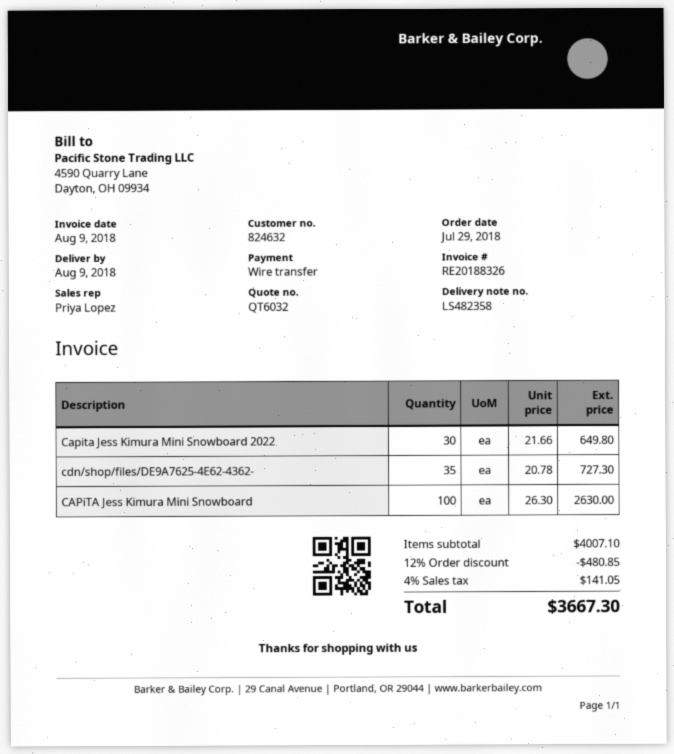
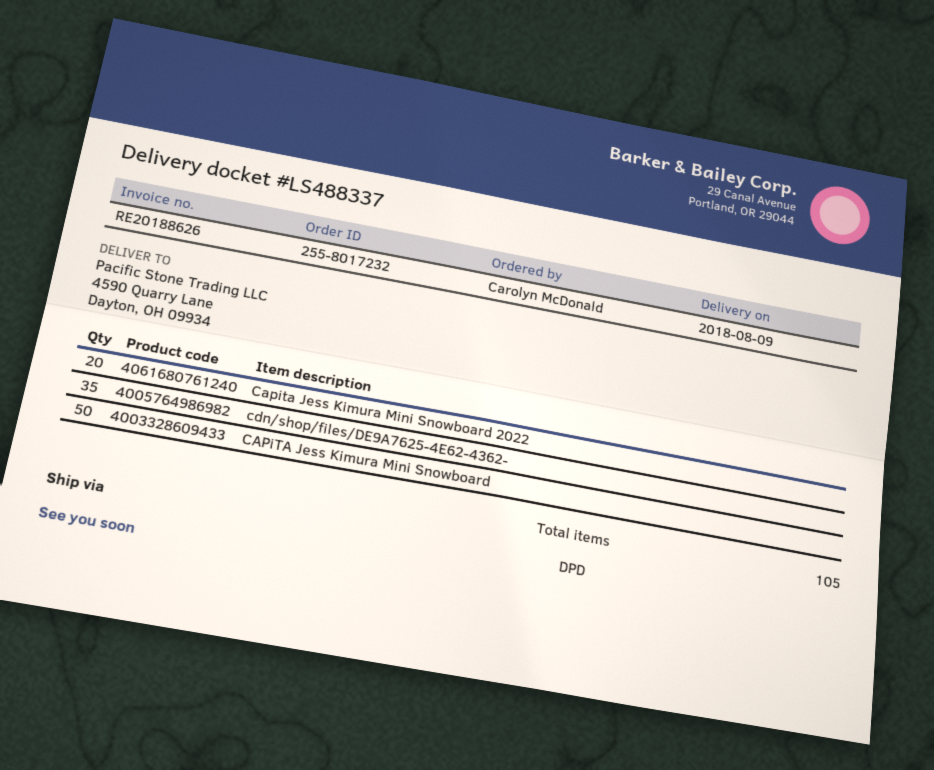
delivery note number: LS482358 -> LS488337
invoice number: RE20188326 -> RE20188626
Capita Jess Kimura Mini Snowboard 2022: 30 -> 20
CAPiTA Jess Kimura Mini Snowboard: 100 -> 50

